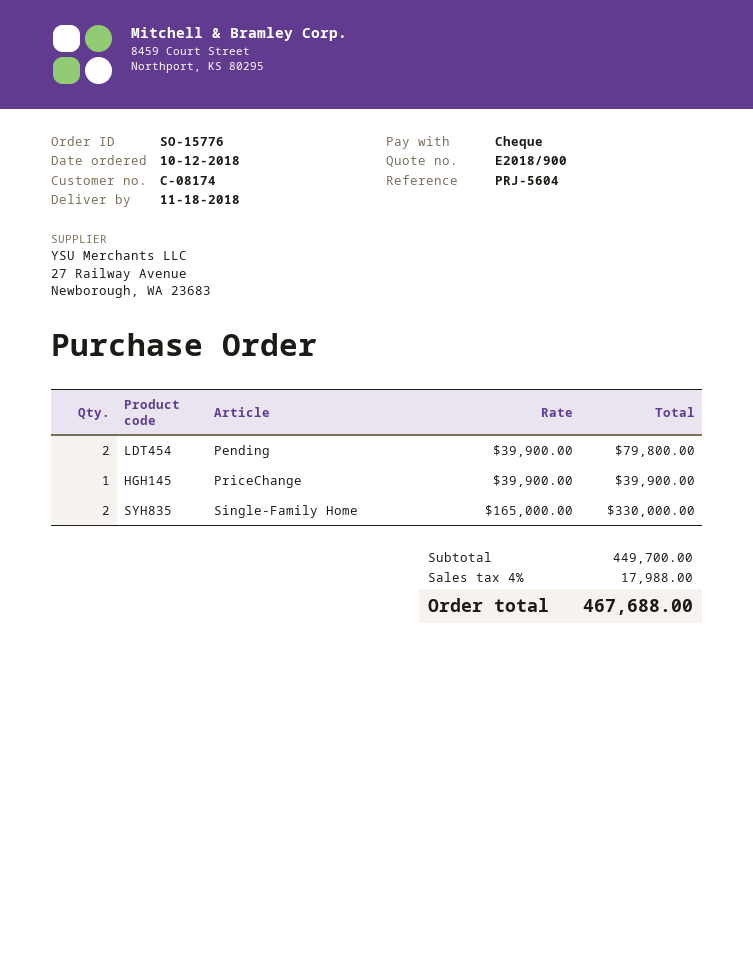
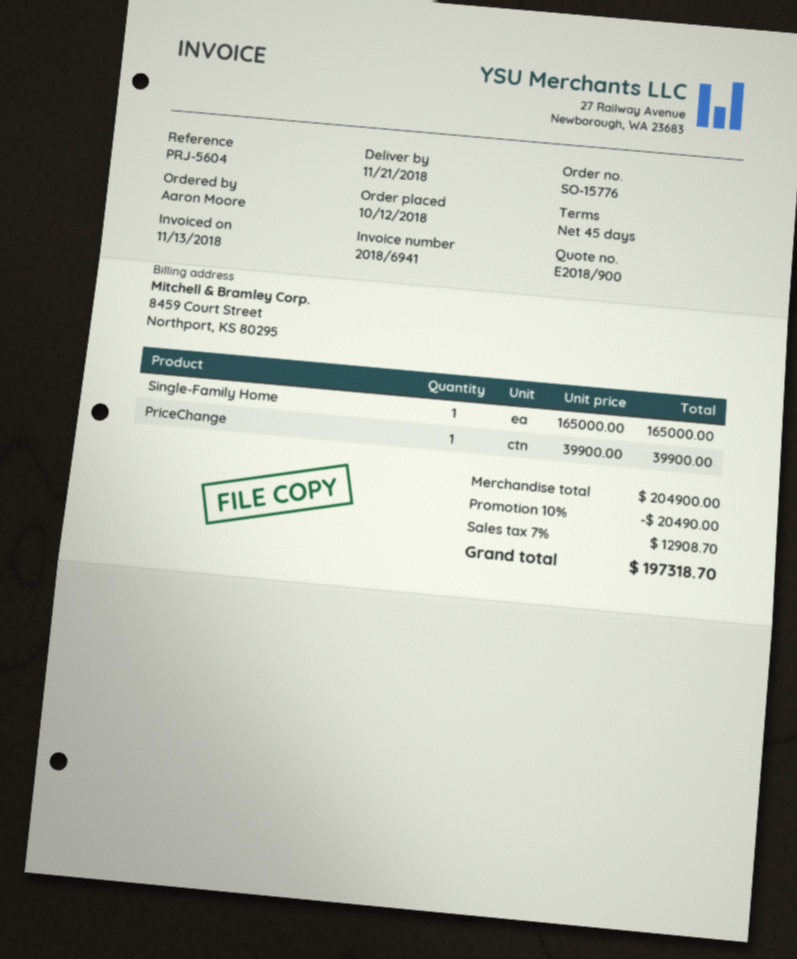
delivery date: 2018-11-18 -> 2018-11-21
Pending: 2 x 39900.00 = 79800.00 -> none
Single-Family Home: 2 x 165000.00 = 330000.00 -> 1 x 165000.00 = 165000.00
subtotal: 449700.00 -> 204900.00
discount: none -> 10% = 20490.00
tax: 4% = 17988.00 -> 7% = 12908.70
total: 467688.00 -> 197318.70

